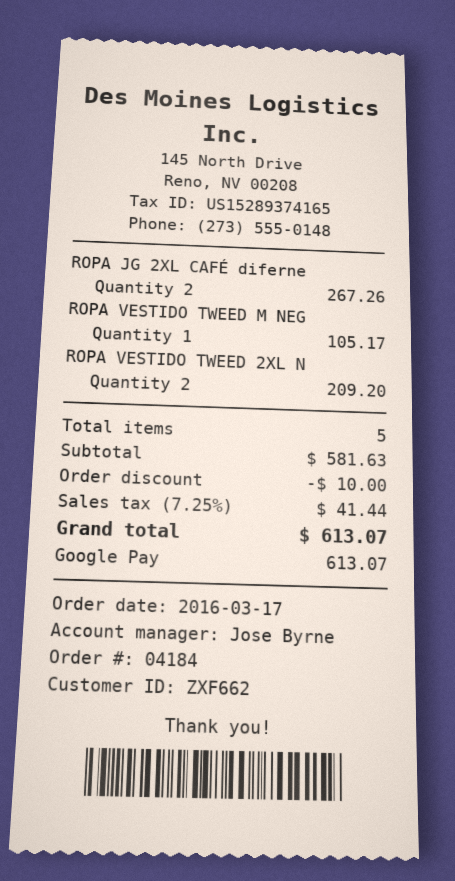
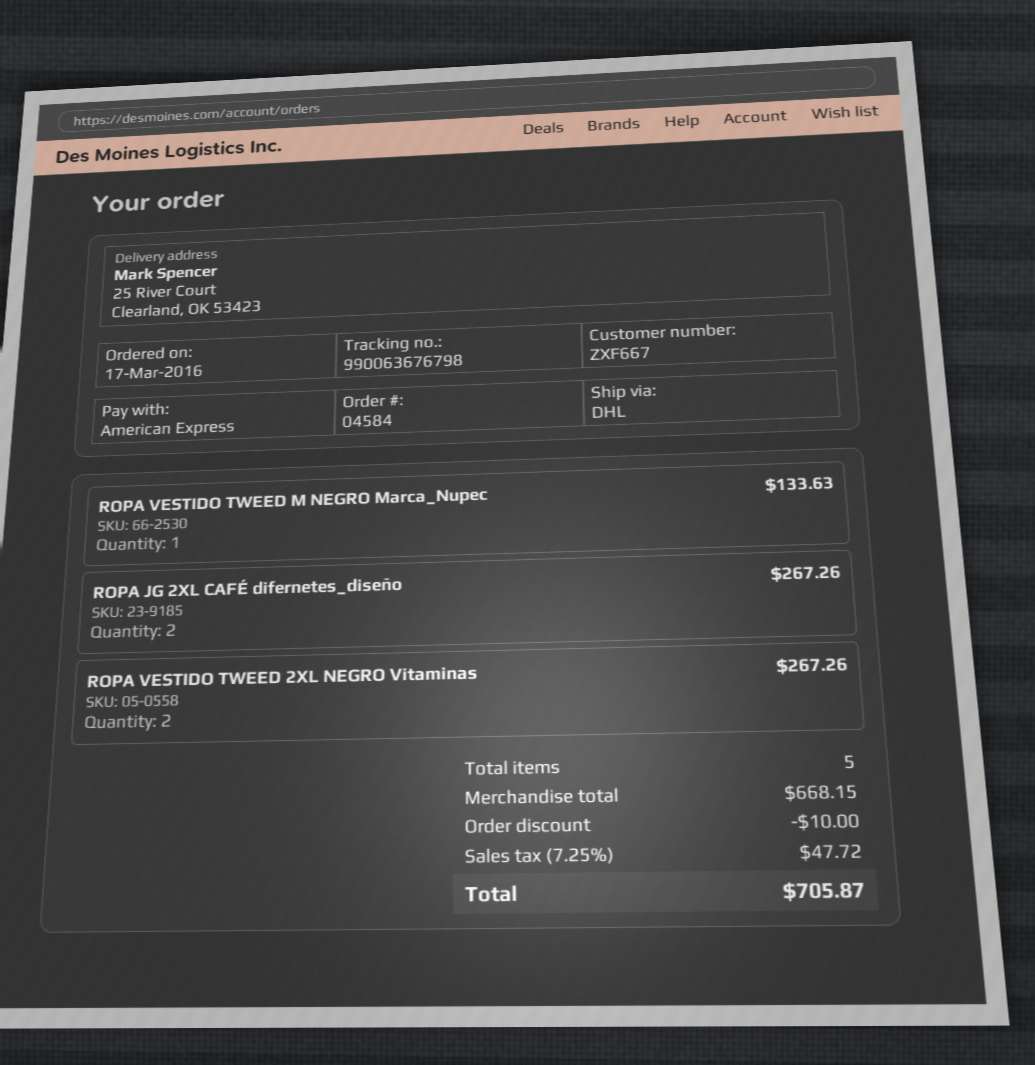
order number: 04184 -> 04584
customer number: ZXF662 -> ZXF667
payment method: Google Pay -> American Express
ROPA VESTIDO TWEED M NEG: 1 for 105.17 -> 1 for 133.63
ROPA VESTIDO TWEED 2XL N: 2 for 209.20 -> 2 for 267.26
subtotal: 581.63 -> 668.15
tax: 7.25% = 41.44 -> 7.25% = 47.72
total: 613.07 -> 705.87

